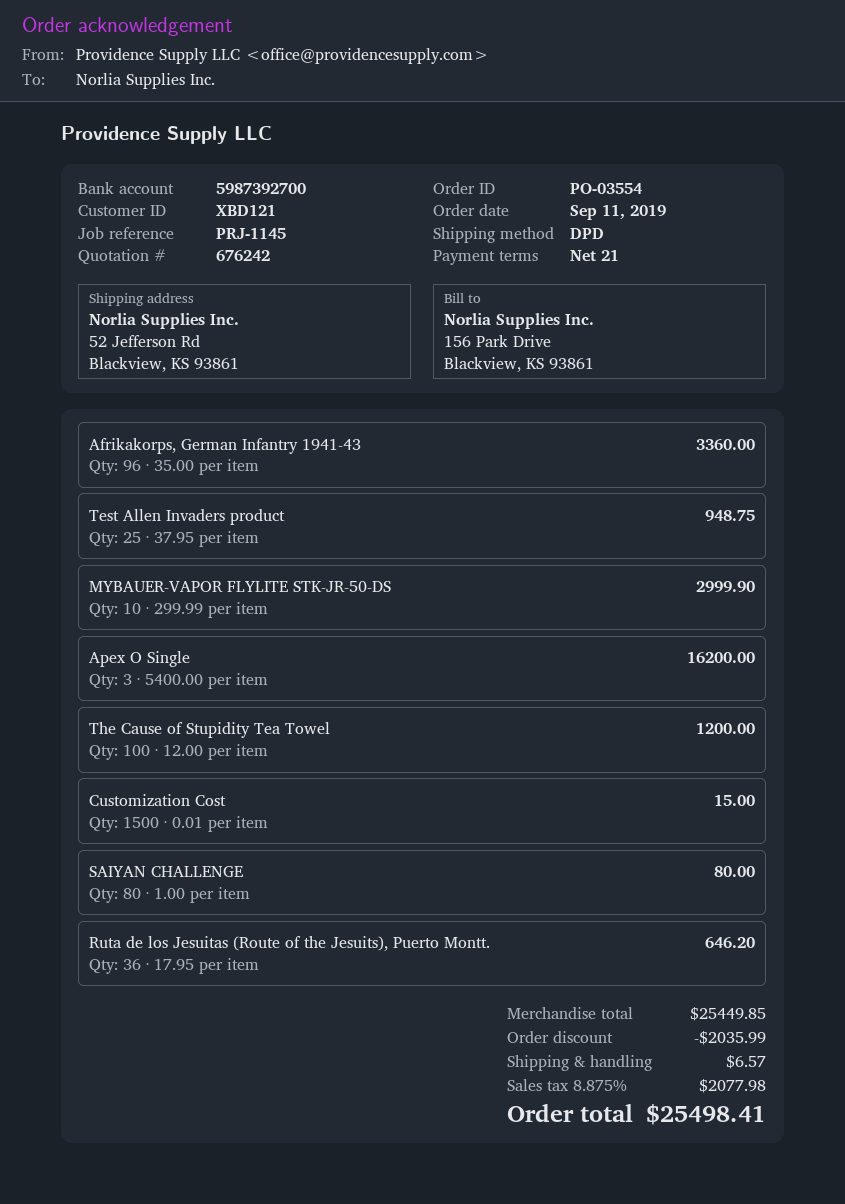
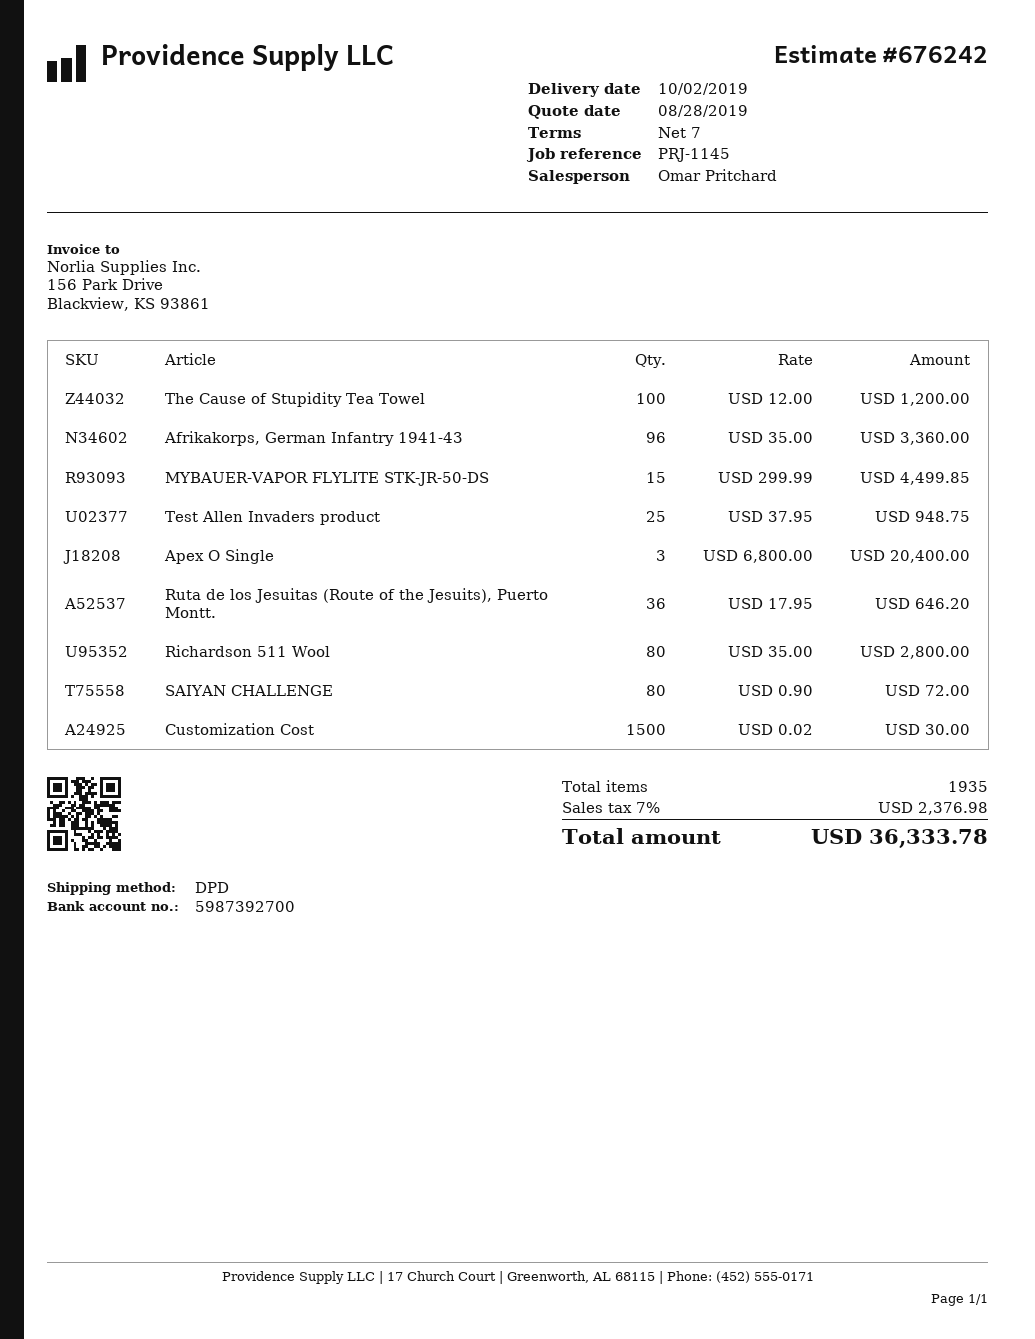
payment terms: 21 days -> 7 days
MYBAUER-VAPOR FLYLITE STK-JR-50-DS: 10 x 299.99 = 2999.90 -> 15 x 299.99 = 4499.85
Apex O Single: 3 x 5400.00 = 16200.00 -> 3 x 6800.00 = 20400.00
Customization Cost: 1500 x 0.01 = 15.00 -> 1500 x 0.02 = 30.00
SAIYAN CHALLENGE: 80 x 1.00 = 80.00 -> 80 x 0.90 = 72.00
Richardson 511 Wool: none -> 80 x 35.00 = 2800.00
discount: 2035.99 -> none
shipping: 6.57 -> none
tax: 8.875% = 2077.98 -> 7% = 2376.98
total: 25498.41 -> 36333.78

